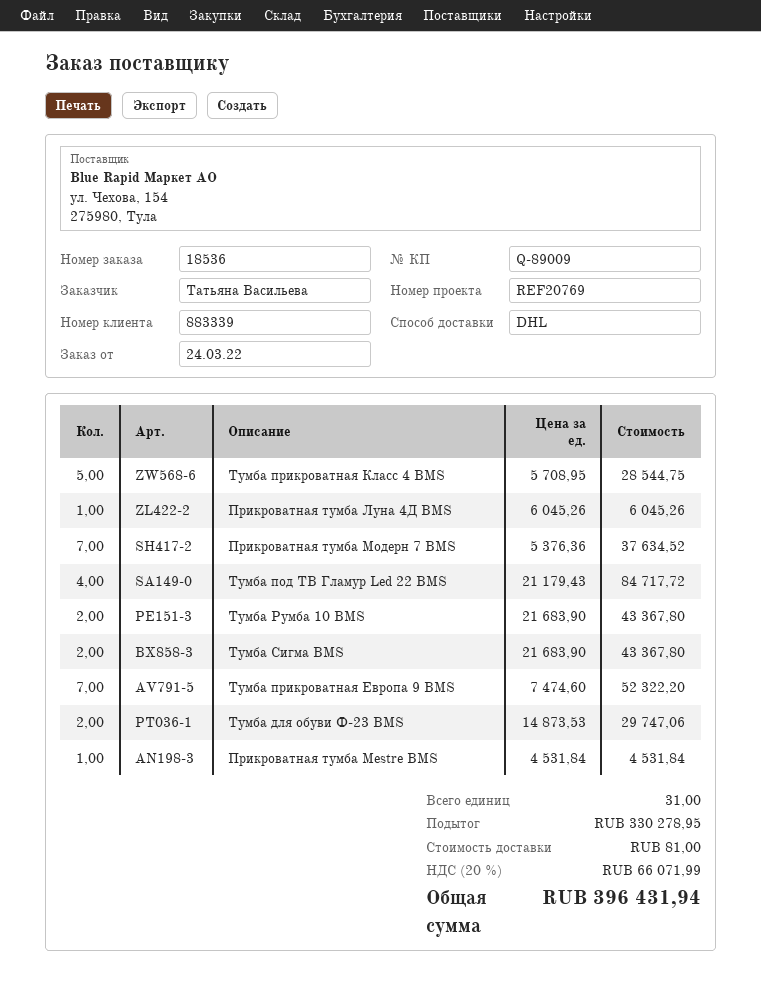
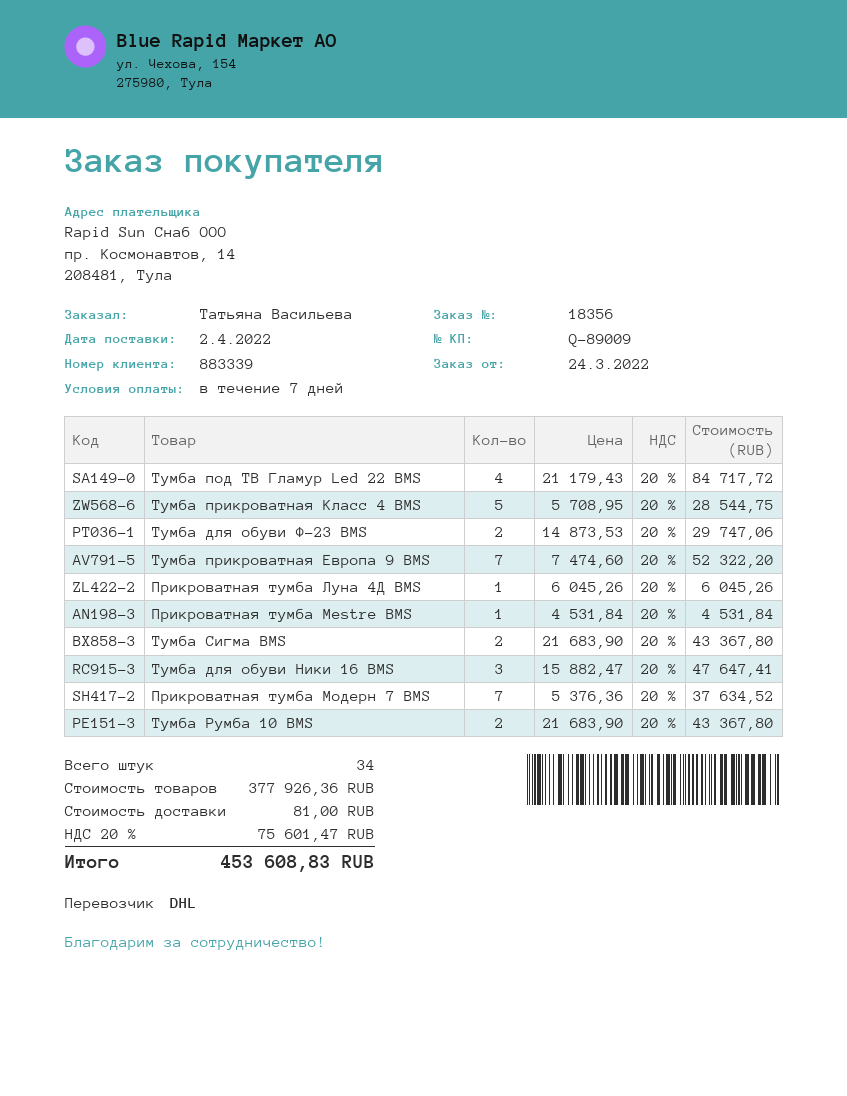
order number: 18536 -> 18356
Тумба для обуви Ники 16 BMS: none -> 3 x 15882.47 = 47647.41
total quantity: 31 -> 34
subtotal: 330278.95 -> 377926.36
tax: 20% = 66071.99 -> 20% = 75601.47
total: 396431.94 -> 453608.83

